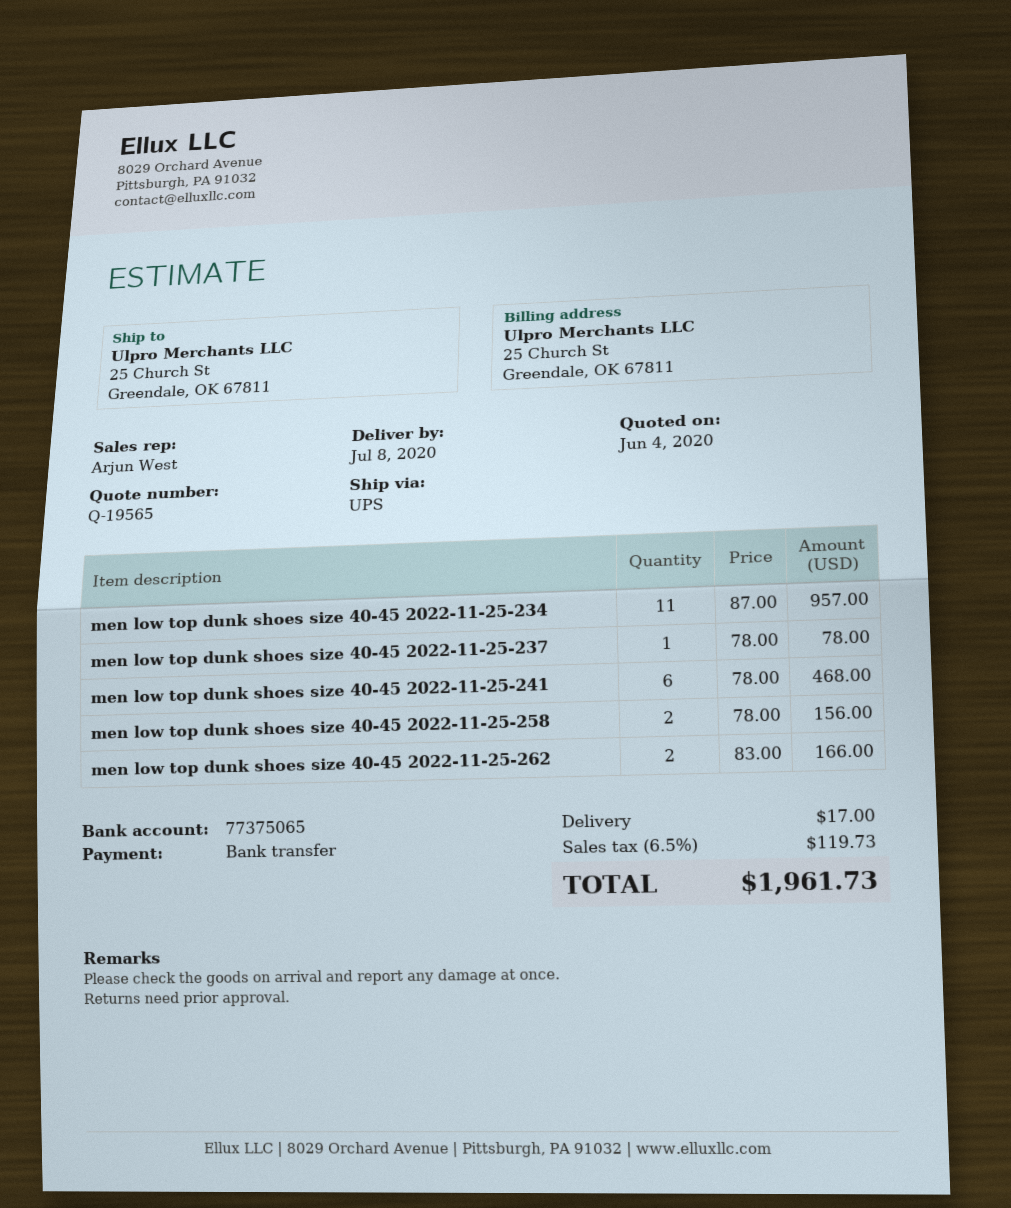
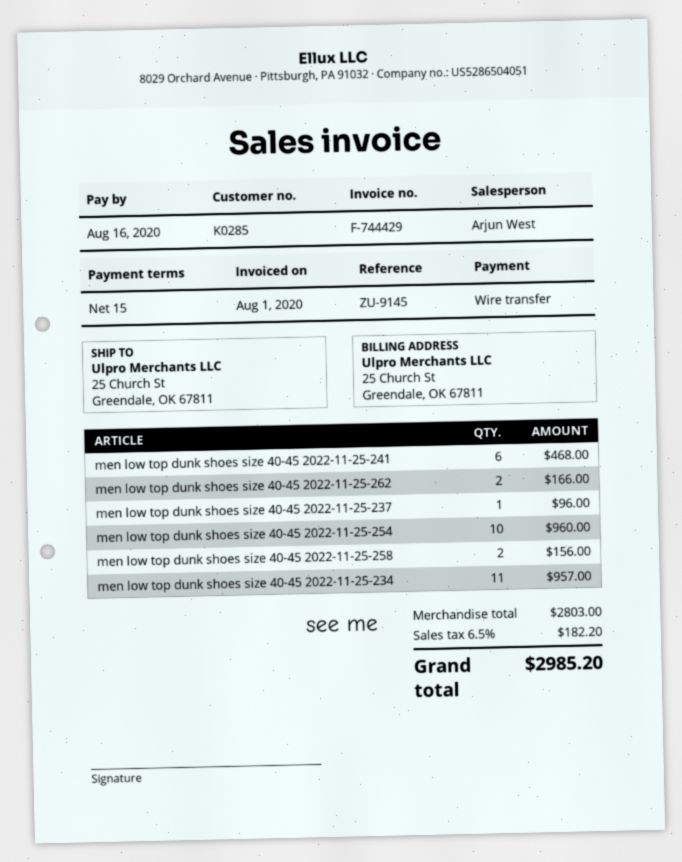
men low top dunk shoes size 40-45 2022-11-25-237: 1 for 78.00 -> 1 for 96.00
men low top dunk shoes size 40-45 2022-11-25-254: none -> 10 for 960.00
shipping: 17.00 -> none
tax: 6.5% = 119.73 -> 6.5% = 182.20
total: 1961.73 -> 2985.20

